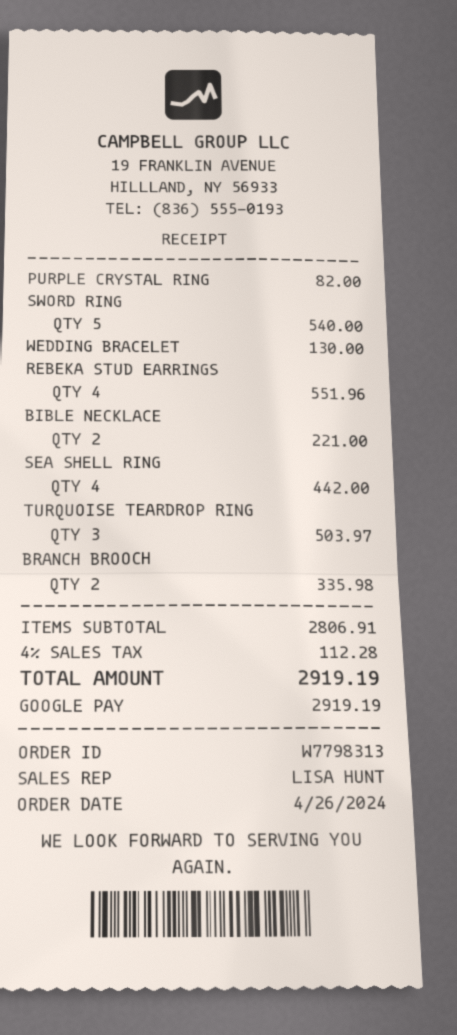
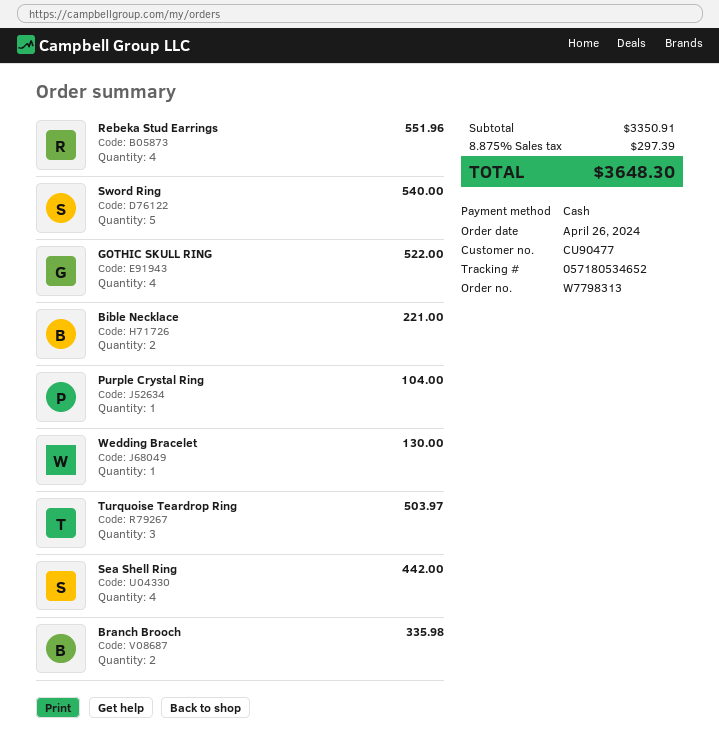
payment method: Google Pay -> cash
PURPLE CRYSTAL RING: 1 for 82.00 -> 1 for 104.00
GOTHIC SKULL RING: none -> 4 for 522.00
subtotal: 2806.91 -> 3350.91
tax: 4% = 112.28 -> 8.875% = 297.39
total: 2919.19 -> 3648.30

